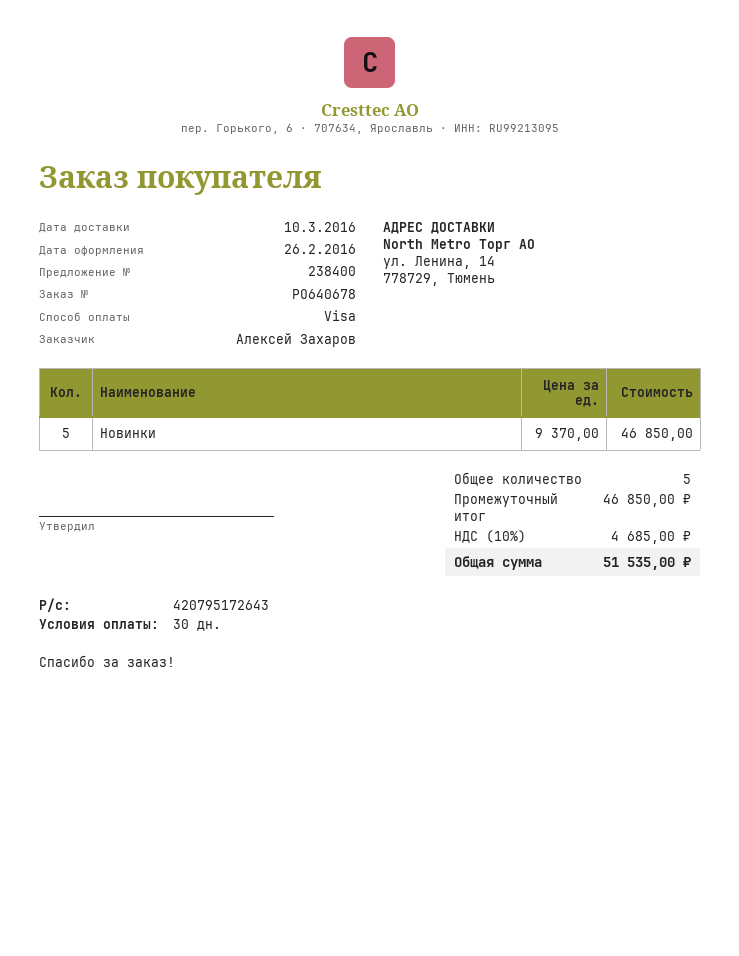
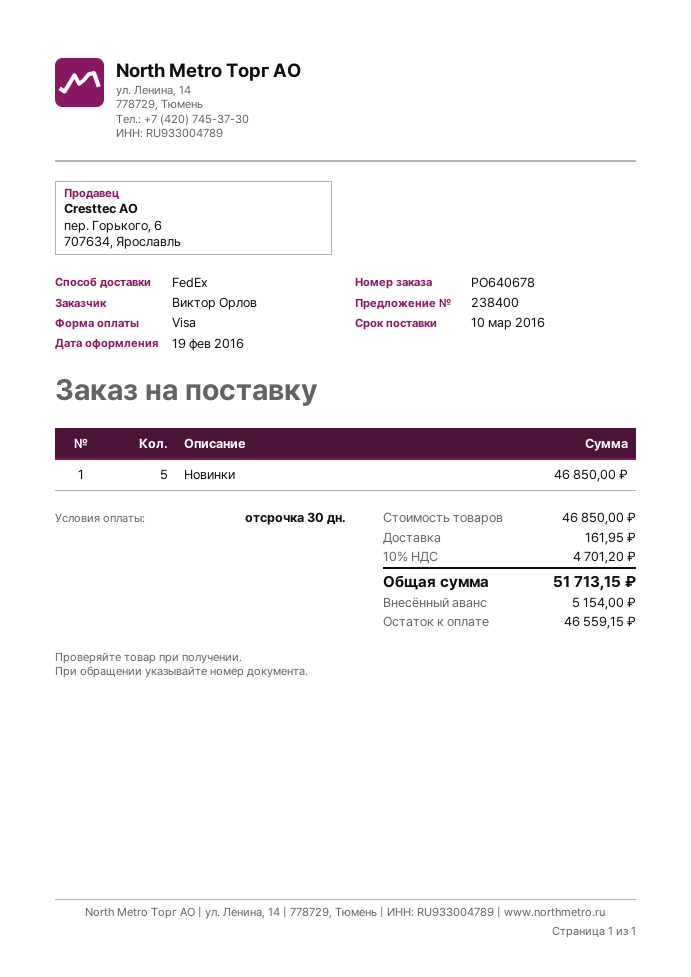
order date: 2016-02-26 -> 2016-02-19
ordered by: Алексей Захаров -> Виктор Орлов
shipping: none -> 161.95
tax: 10% = 4685.00 -> 10% = 4701.20
total: 51535.00 -> 51713.15

